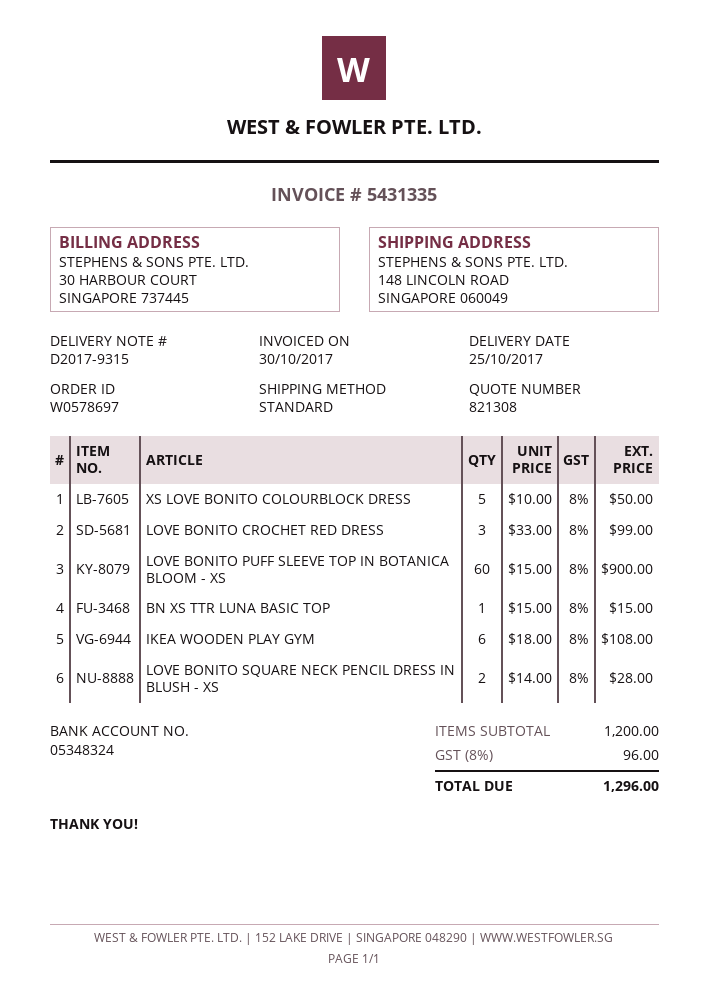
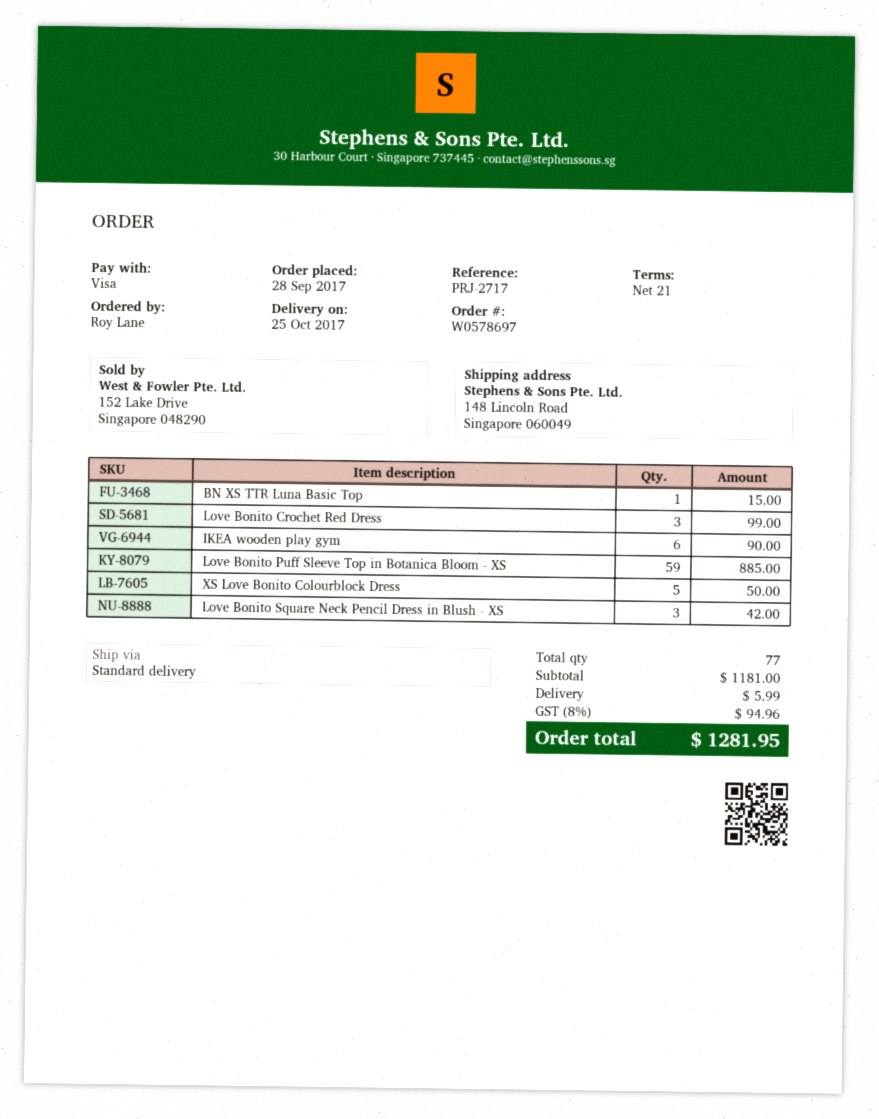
LOVE BONITO PUFF SLEEVE TOP IN BOTANICA BLOOM - XS: 60 for 900.00 -> 59 for 885.00
IKEA WOODEN PLAY GYM: 6 for 108.00 -> 6 for 90.00
LOVE BONITO SQUARE NECK PENCIL DRESS IN BLUSH - XS: 2 for 28.00 -> 3 for 42.00
subtotal: 1200.00 -> 1181.00
shipping: none -> 5.99
tax: 8% = 96.00 -> 8% = 94.96
total: 1296.00 -> 1281.95

